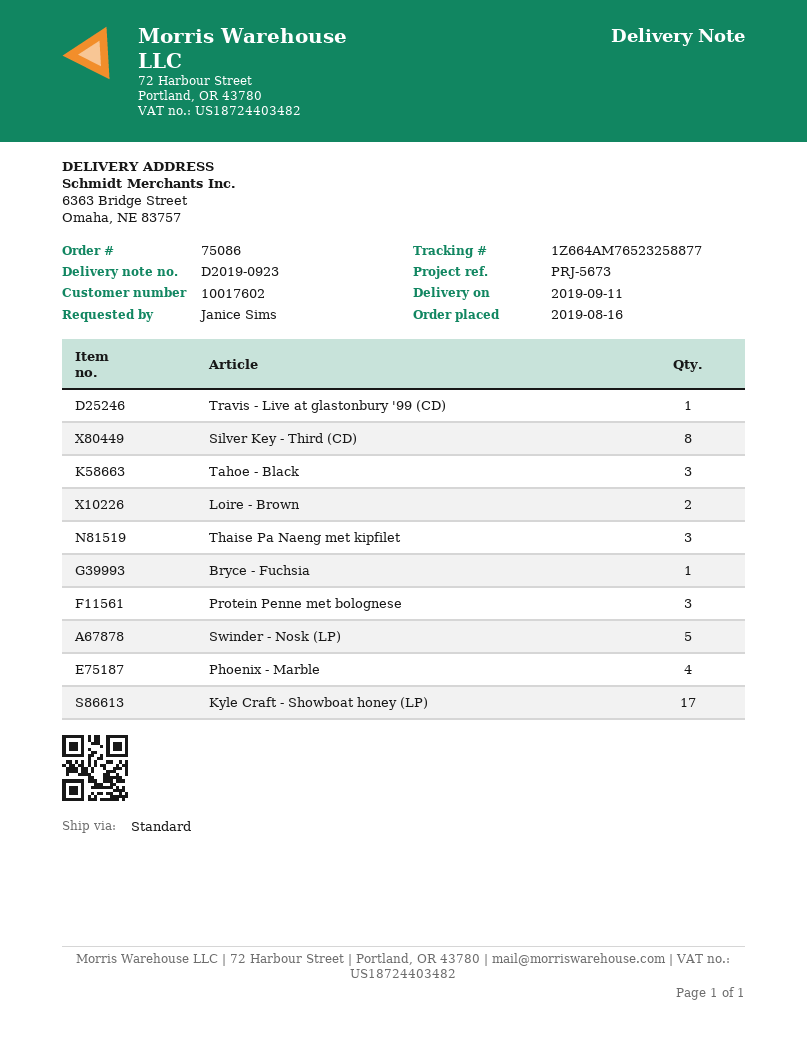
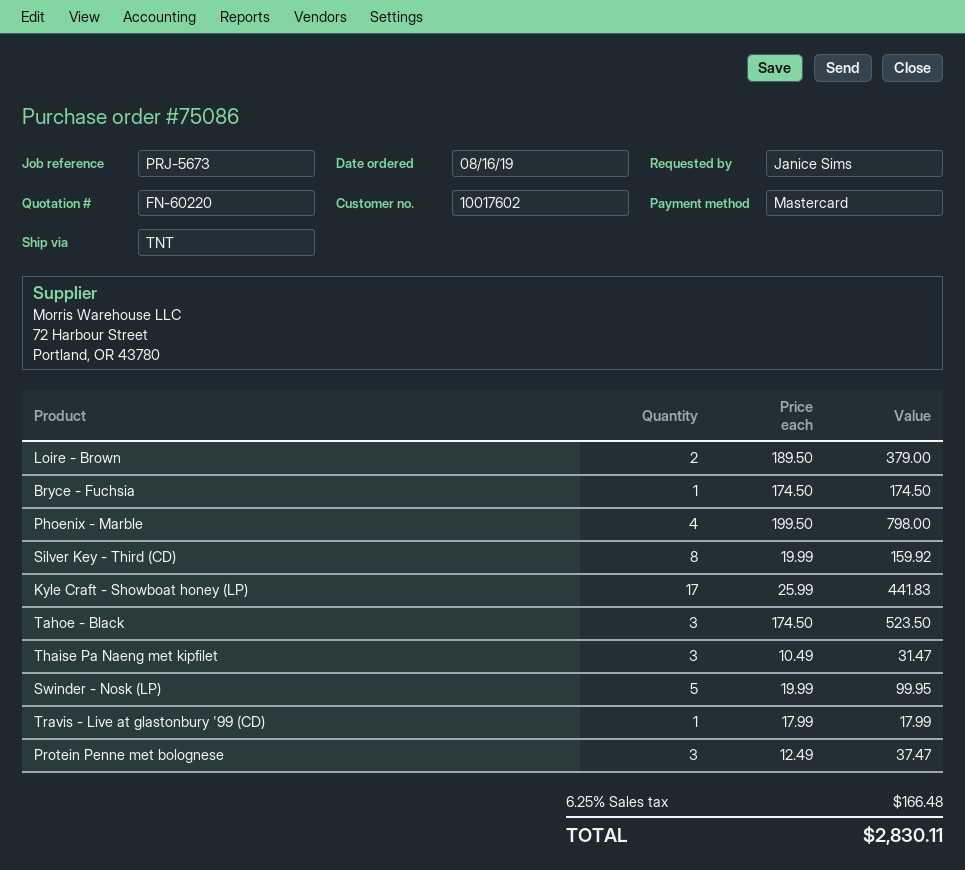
shipping method: standard -> TNT

